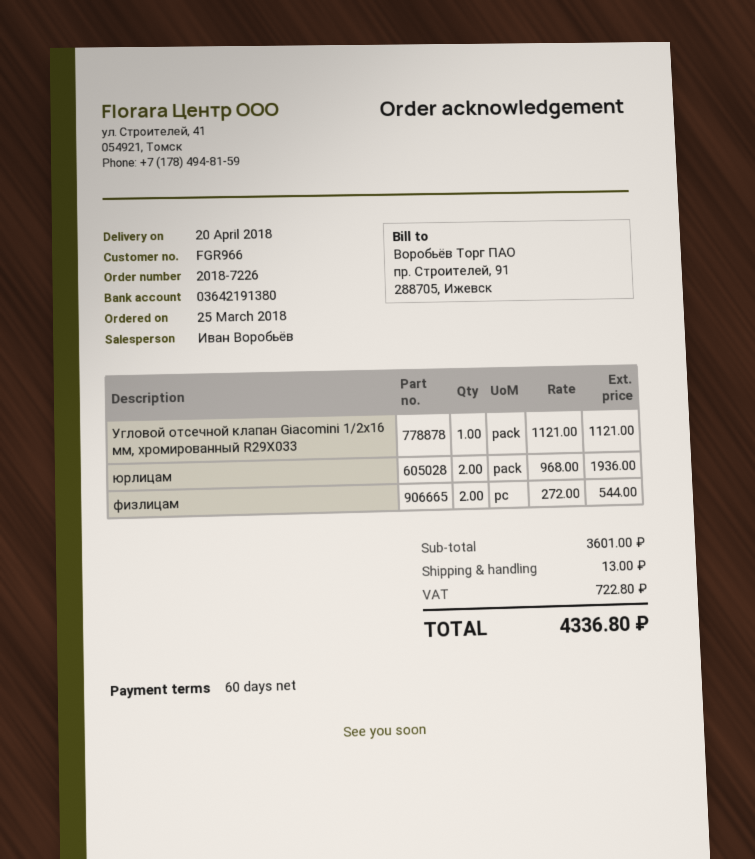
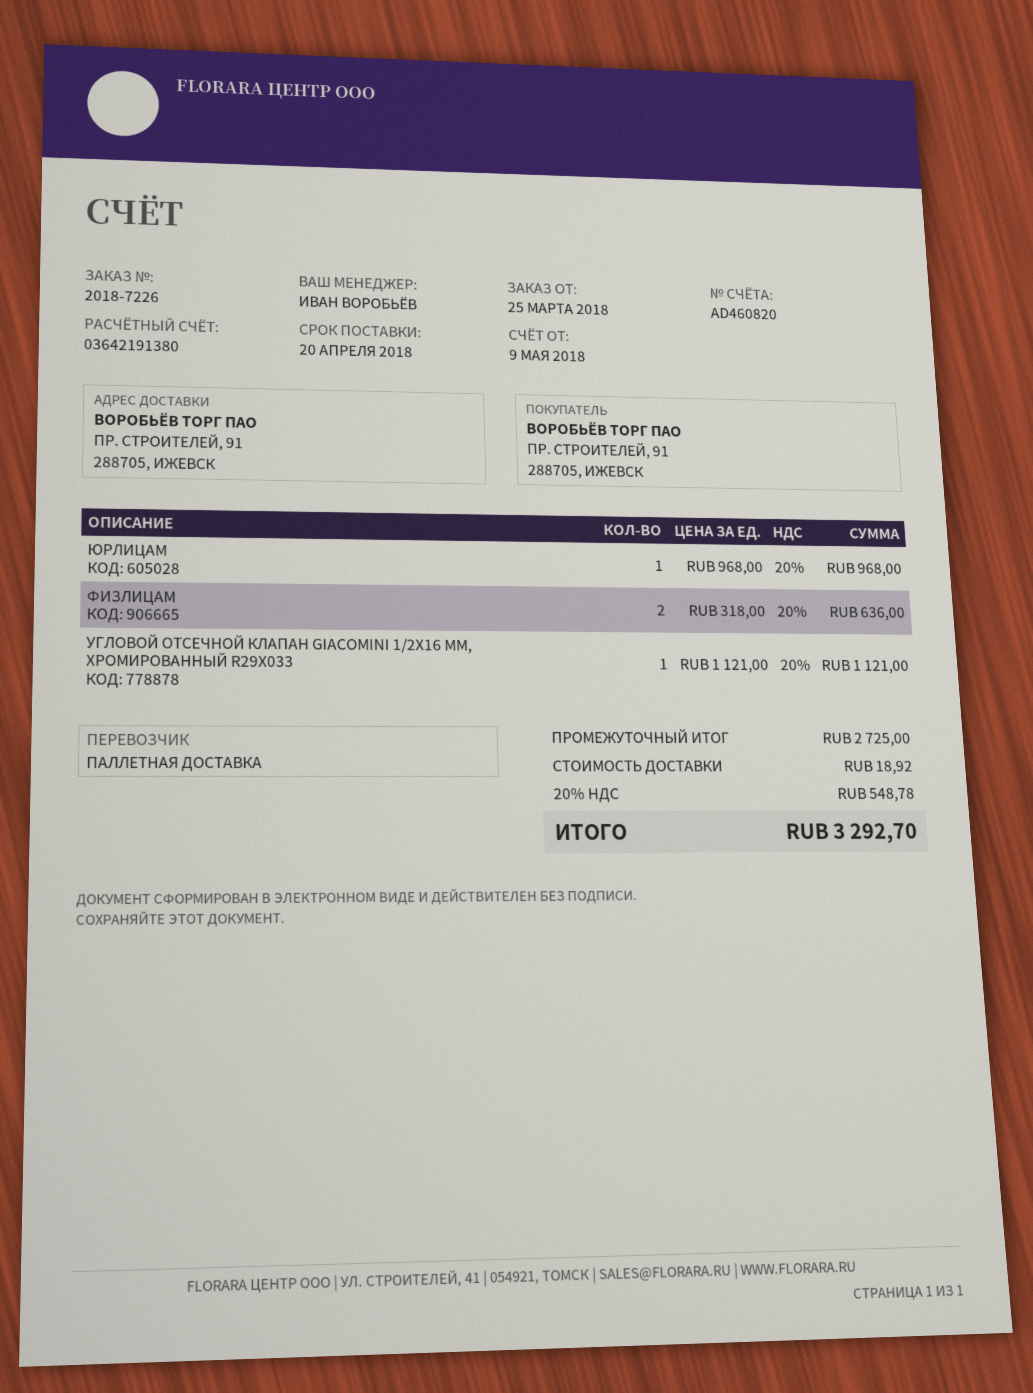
юрлицам: 2 x 968.00 = 1936.00 -> 1 x 968.00 = 968.00
физлицам: 2 x 272.00 = 544.00 -> 2 x 318.00 = 636.00
subtotal: 3601.00 -> 2725.00
shipping: 13.00 -> 18.92
tax: 722.80 -> 548.78
total: 4336.80 -> 3292.70

